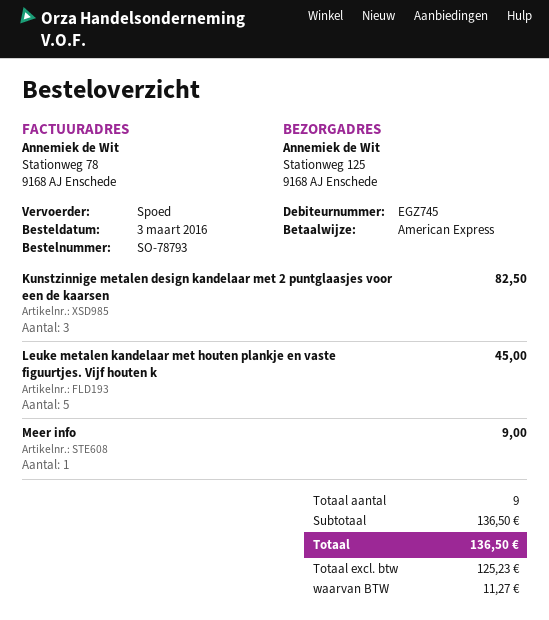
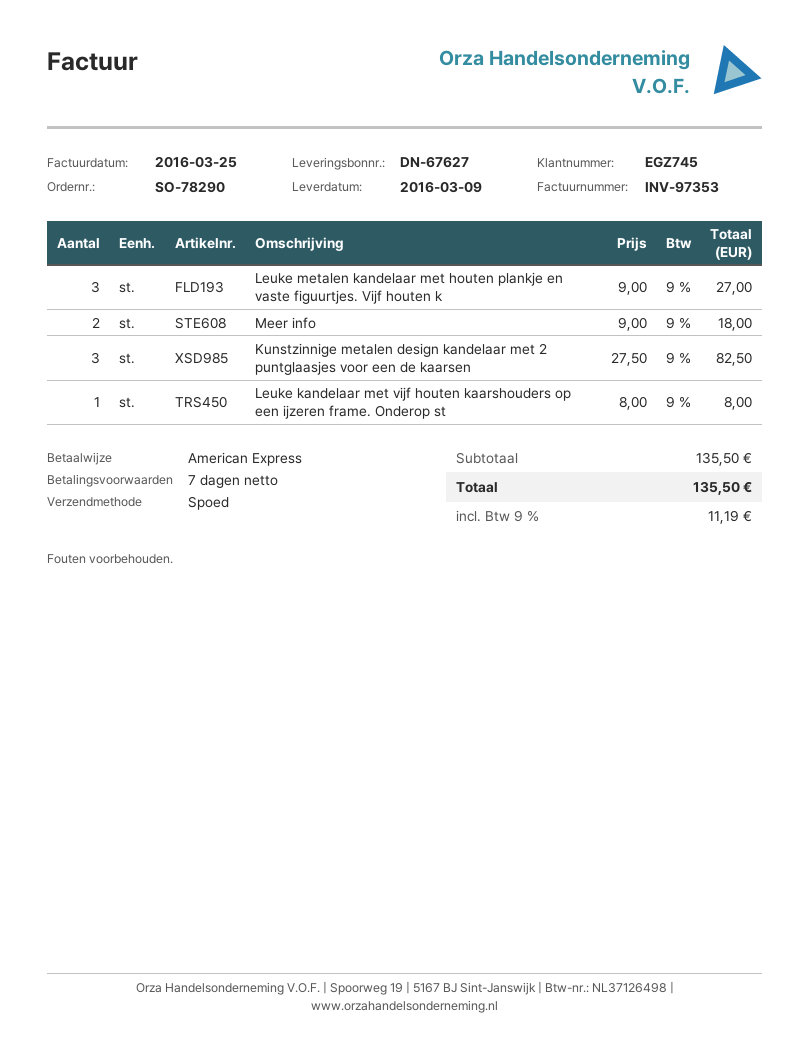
order number: SO-78793 -> SO-78290
Leuke metalen kandelaar met houten plankje en vaste figuurtjes. Vijf houten k: 5 for 45.00 -> 3 for 27.00
Meer info: 1 for 9.00 -> 2 for 18.00
Leuke kandelaar met vijf houten kaarshouders op een ijzeren frame. Onderop st: none -> 1 for 8.00
subtotal: 136.50 -> 135.50
tax: 11.27 -> 11.19
total: 136.50 -> 135.50

